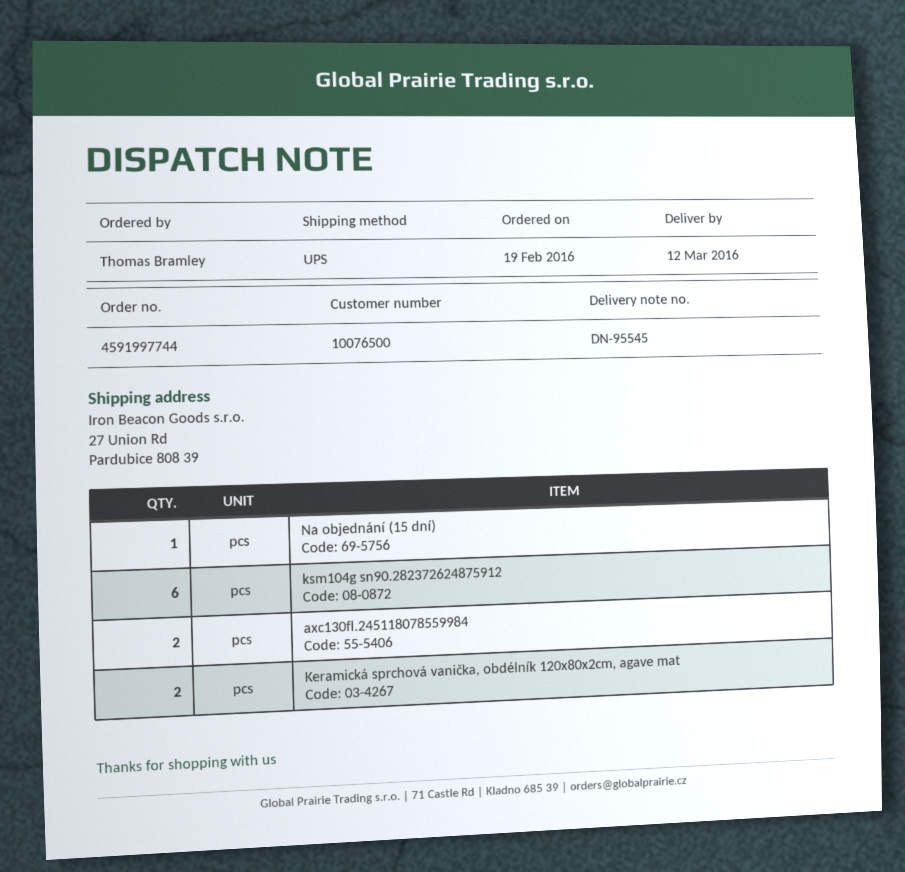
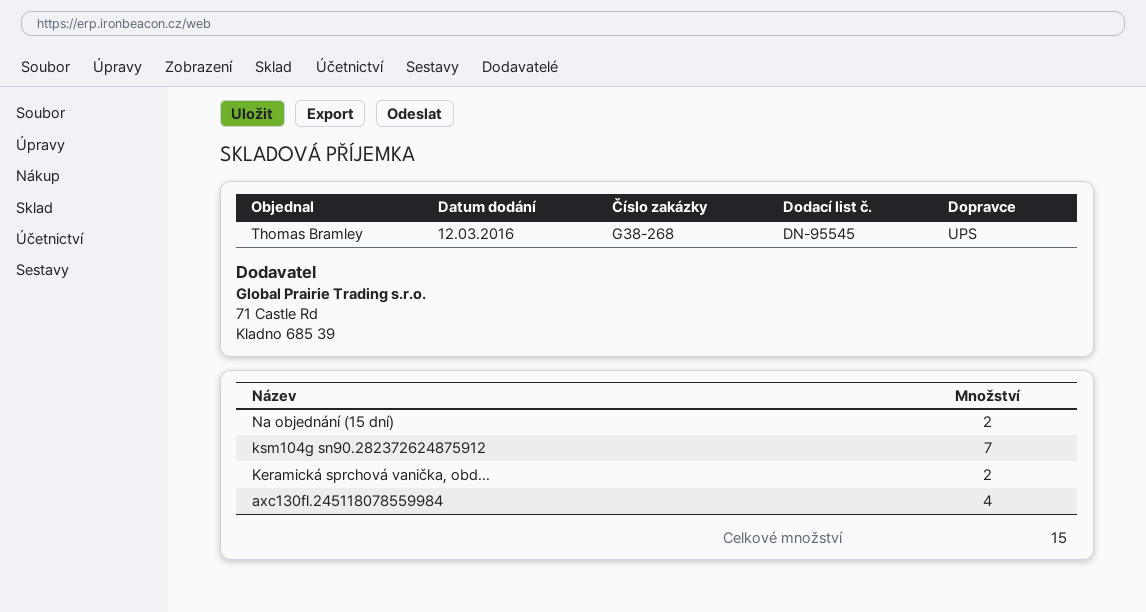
Na objednání (15 dní): 1 -> 2
ksm104g sn90.282372624875912: 6 -> 7
axc130fl.245118078559984: 2 -> 4

